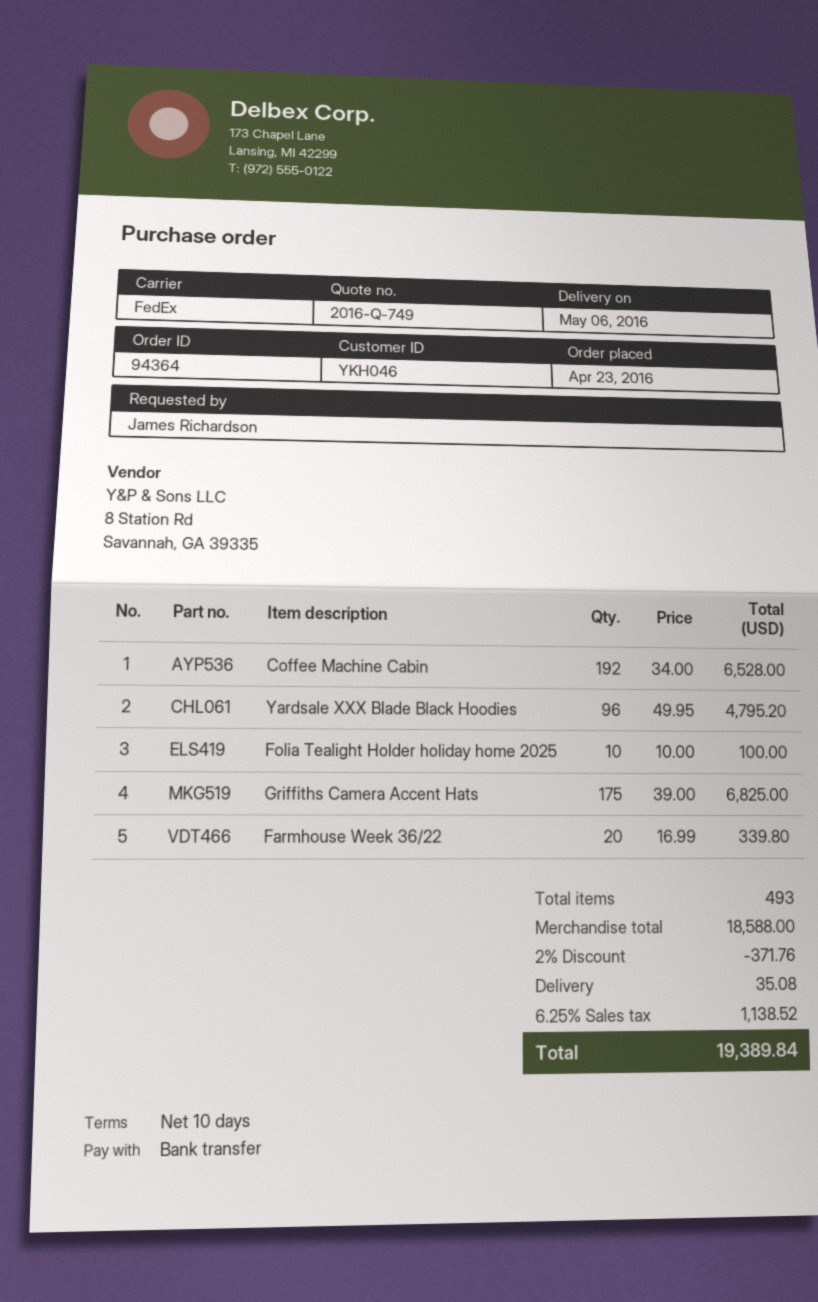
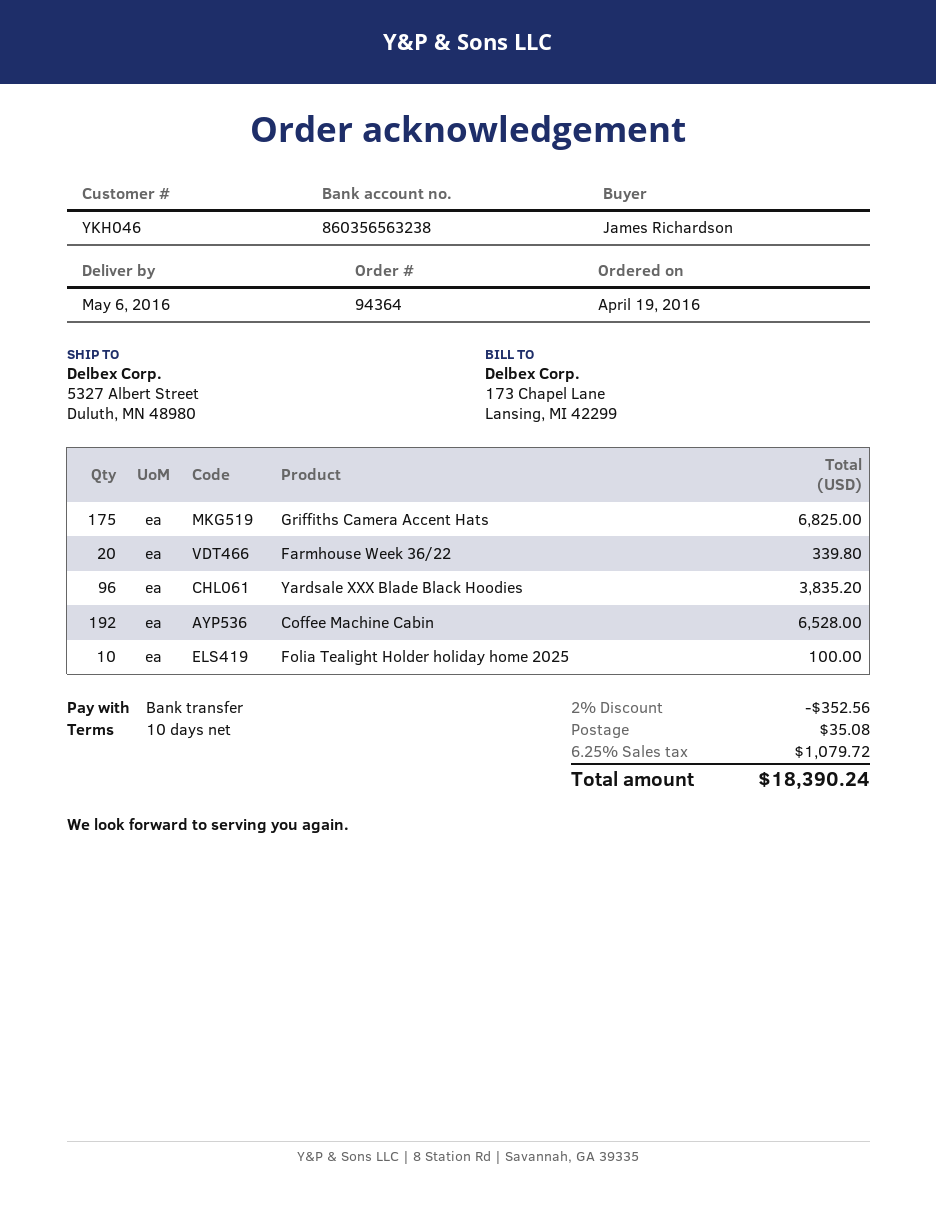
order date: 2016-04-23 -> 2016-04-19
Yardsale XXX Blade Black Hoodies: 96 for 4795.20 -> 96 for 3835.20
discount: 2% = 371.76 -> 2% = 352.56
tax: 6.25% = 1138.52 -> 6.25% = 1079.72
total: 19389.84 -> 18390.24

